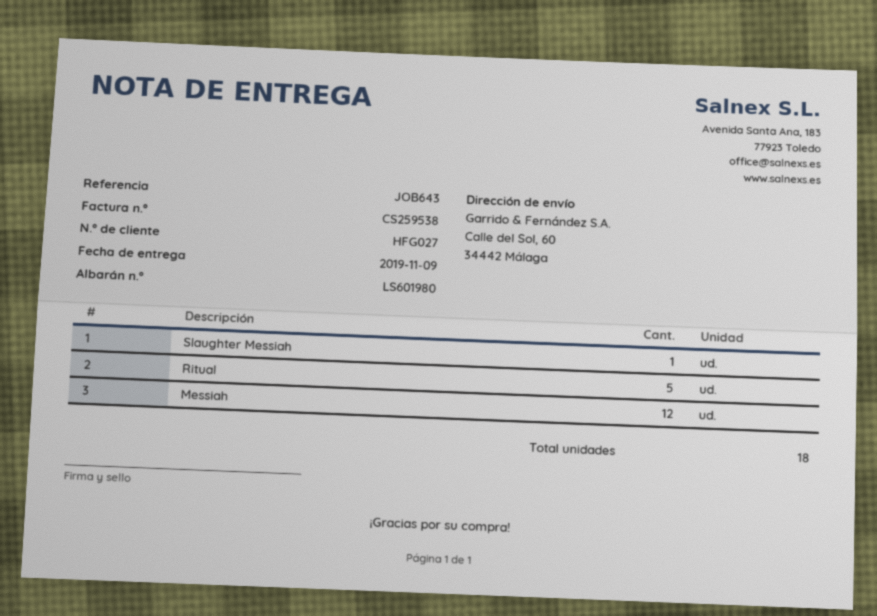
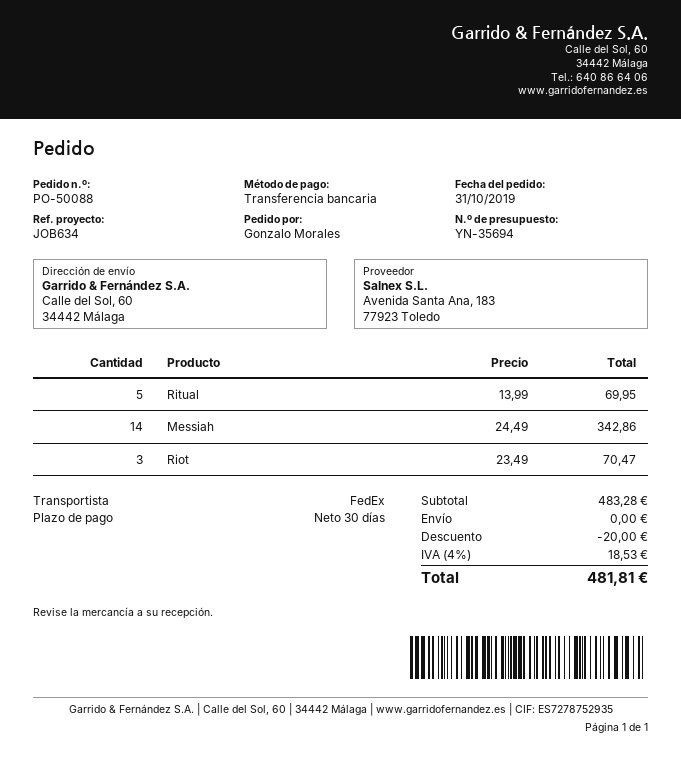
reference: JOB643 -> JOB634
Slaughter Messiah: 1 -> none
Messiah: 12 -> 14
Riot: none -> 3

